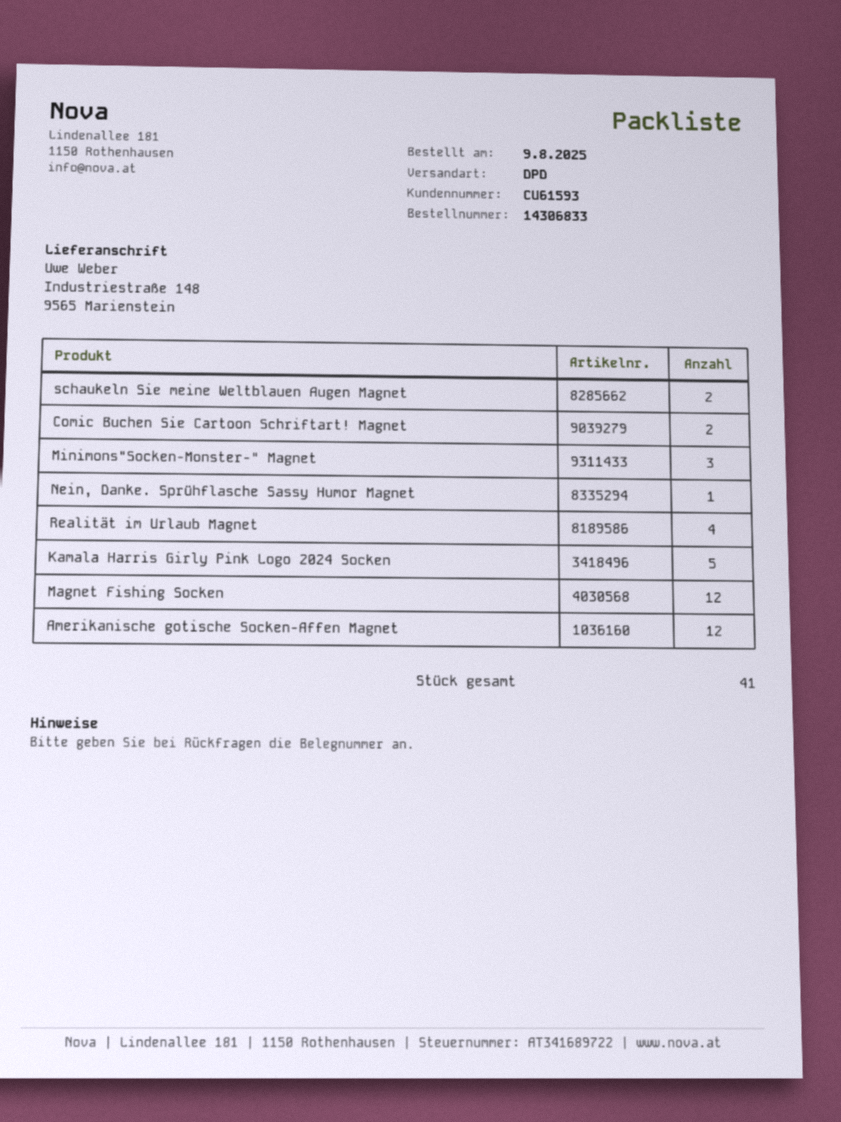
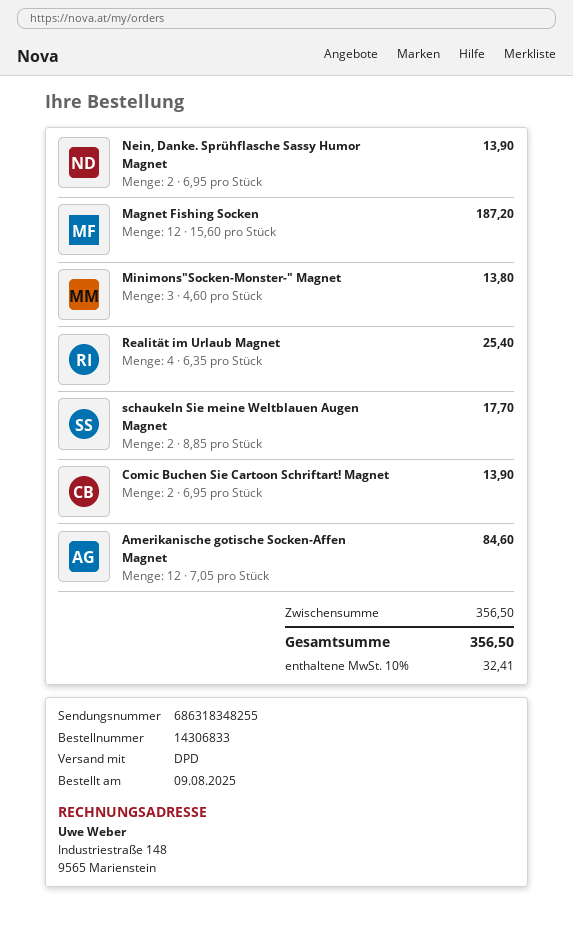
Nein, Danke. Sprühflasche Sassy Humor Magnet: 1 -> 2
Kamala Harris Girly Pink Logo 2024 Socken: 5 -> none

